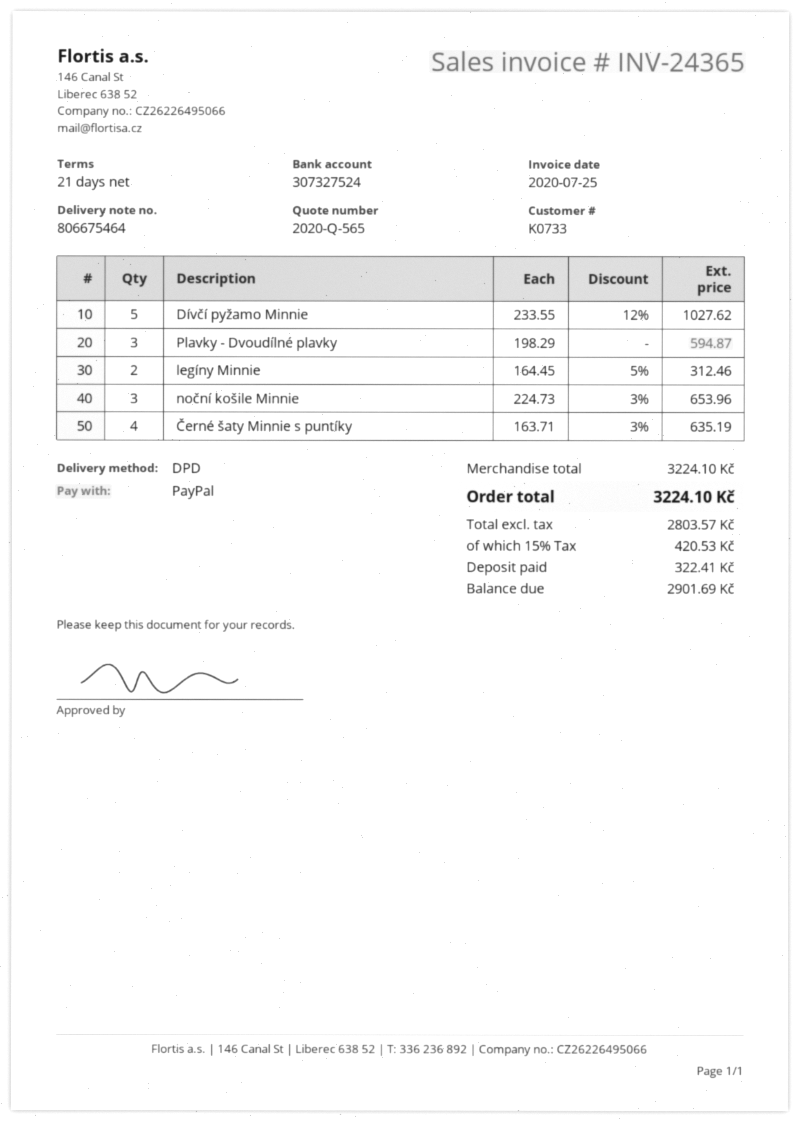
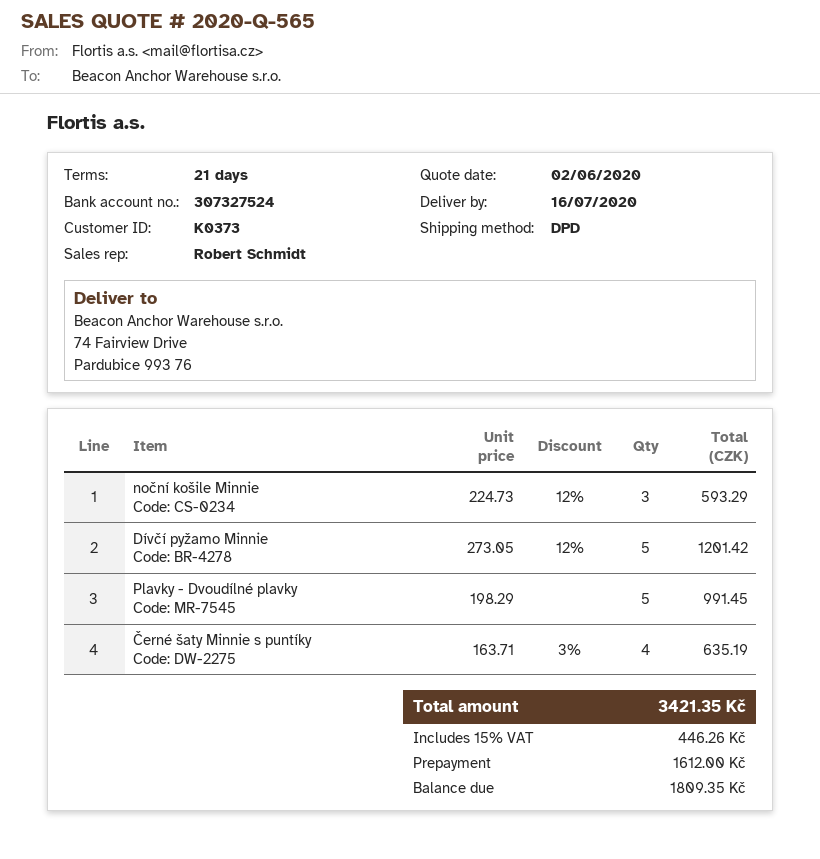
customer number: K0733 -> K0373
Dívčí pyžamo Minnie: 5 x 233.55 - 12% = 1027.62 -> 5 x 273.05 - 12% = 1201.42
Plavky - Dvoudílné plavky: 3 x 198.29 = 594.87 -> 5 x 198.29 = 991.45
legíny Minnie: 2 x 164.45 - 5% = 312.46 -> none
noční košile Minnie: 3 x 224.73 - 3% = 653.96 -> 3 x 224.73 - 12% = 593.29
tax: 15% = 420.53 -> 15% = 446.26
total: 3224.10 -> 3421.35
deposit: 322.41 -> 1612.00
balance: 2901.69 -> 1809.35

